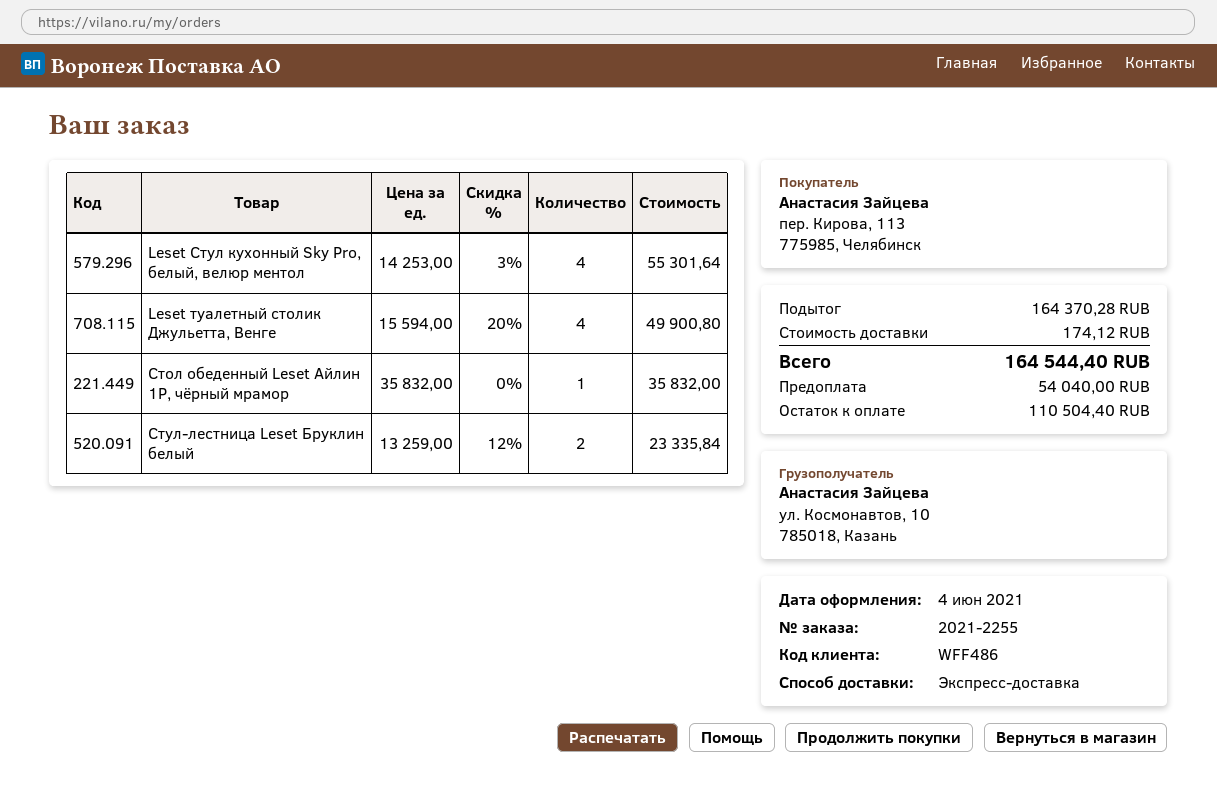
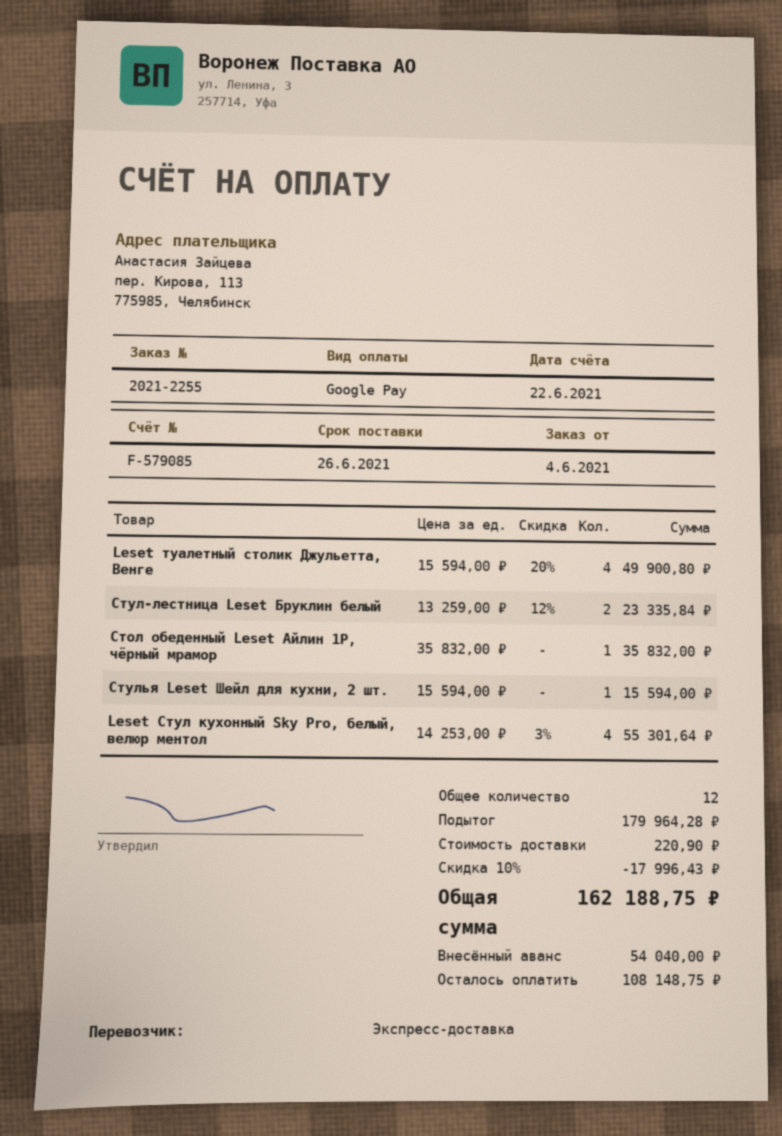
Стулья Leset Шейл для кухни, 2 шт.: none -> 1 x 15594.00 = 15594.00
subtotal: 164370.28 -> 179964.28
discount: none -> 10% = 17996.43
shipping: 174.12 -> 220.90
total: 164544.40 -> 162188.75
balance: 110504.40 -> 108148.75

